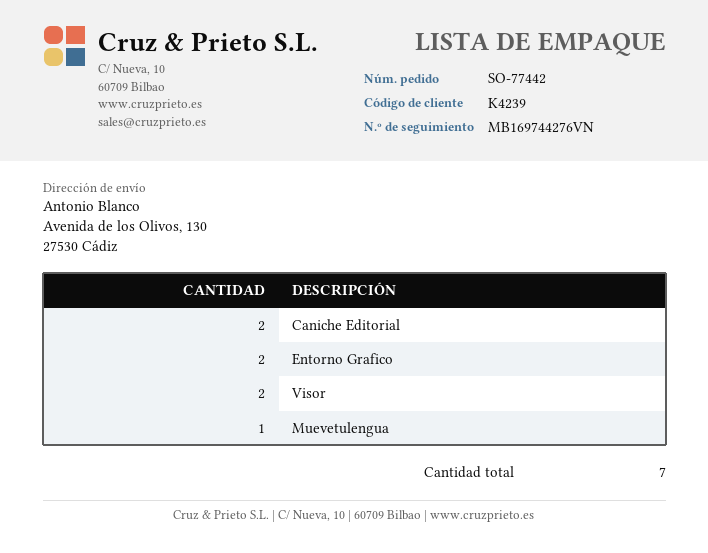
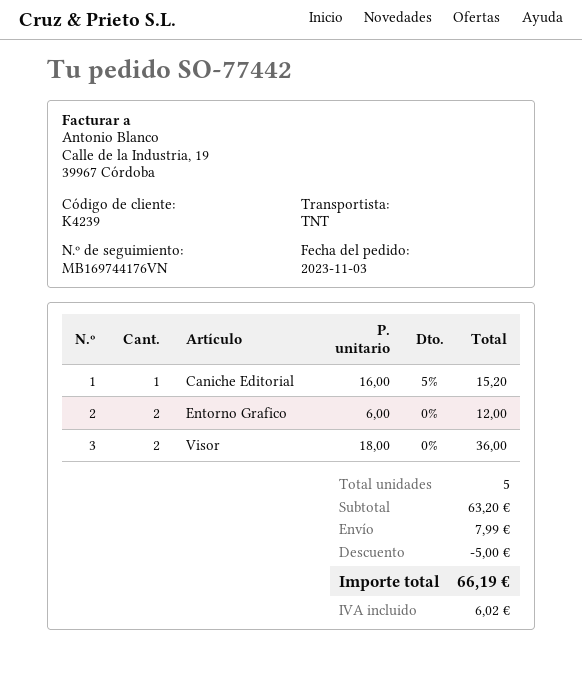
tracking number: MB169744276VN -> MB169744176VN
Caniche Editorial: 2 -> 1
Muevetulengua: 1 -> none
total quantity: 7 -> 5

